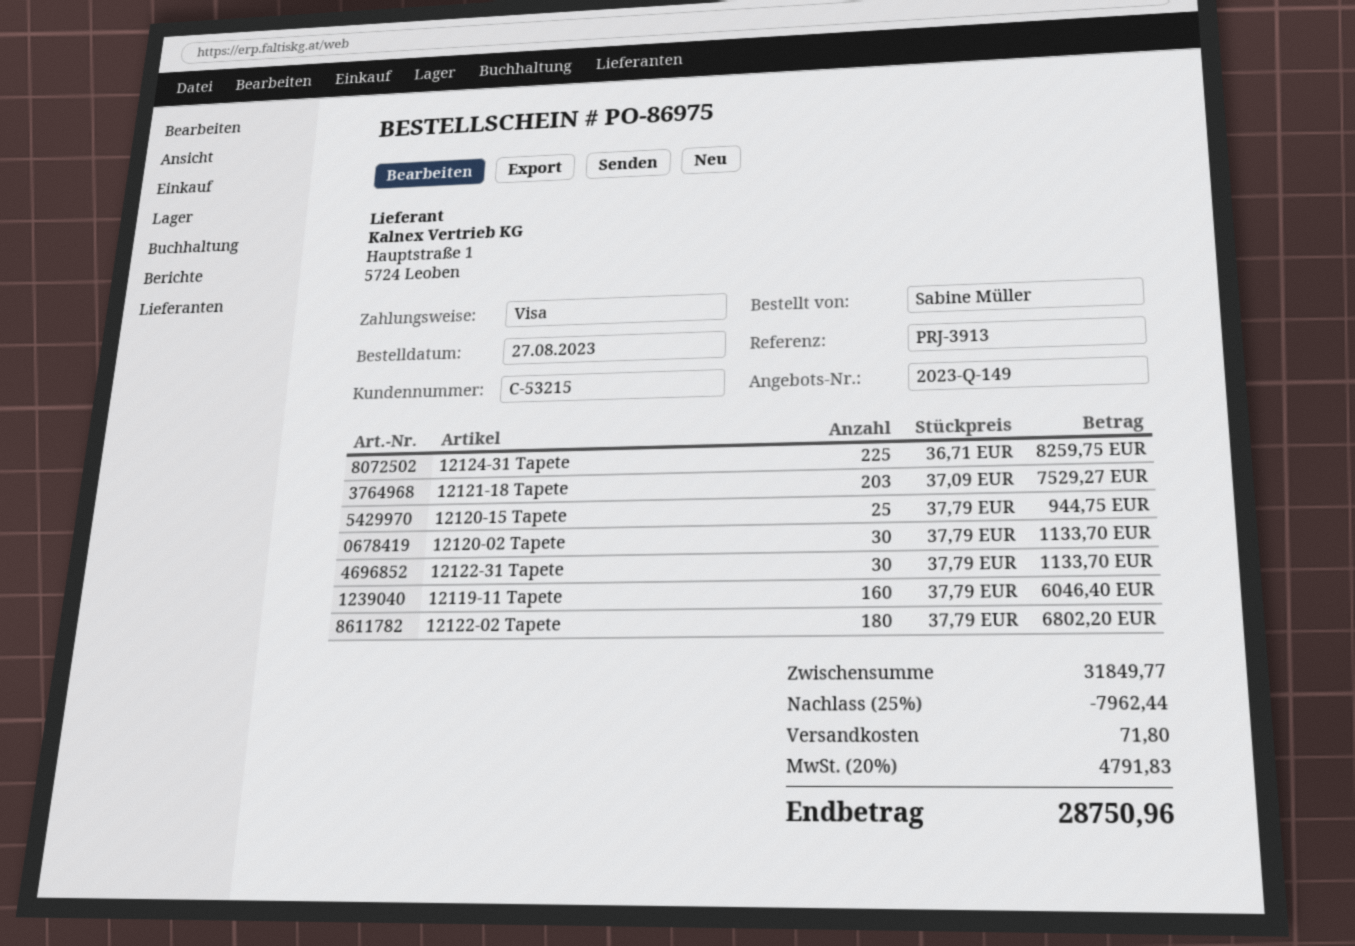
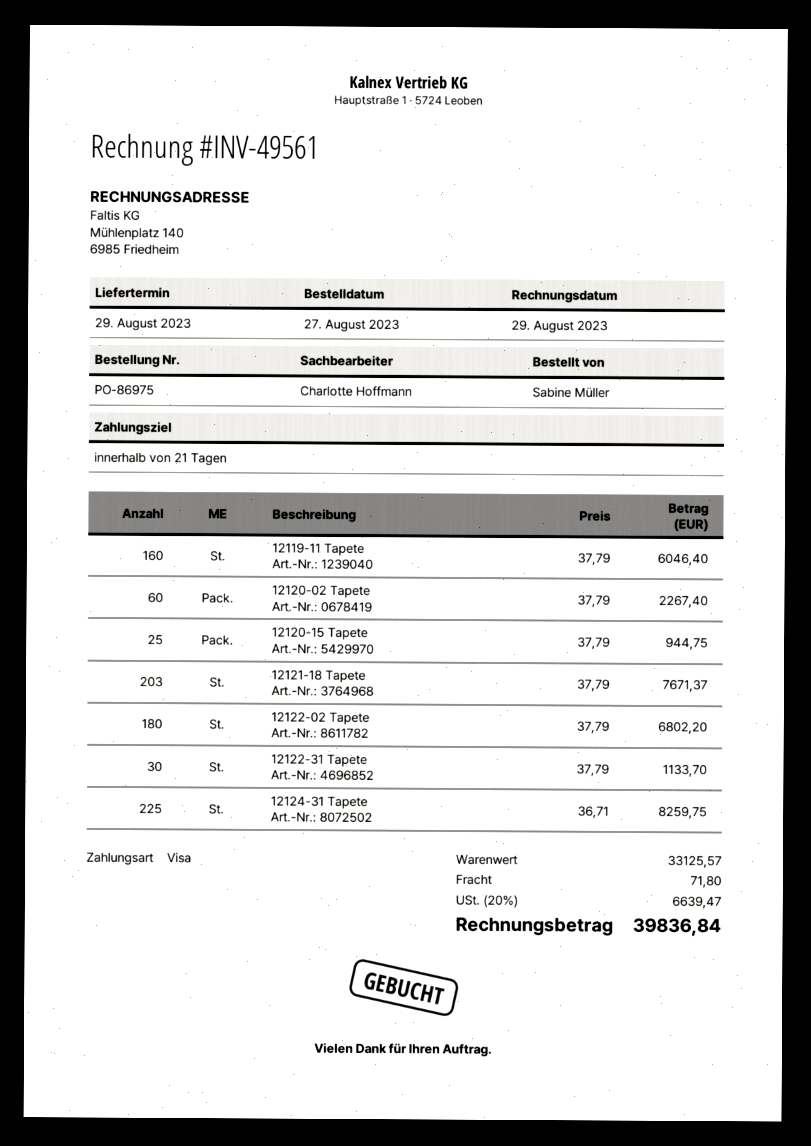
12121-18 Tapete: 203 x 37.09 = 7529.27 -> 203 x 37.79 = 7671.37
12120-02 Tapete: 30 x 37.79 = 1133.70 -> 60 x 37.79 = 2267.40
subtotal: 31849.77 -> 33125.57
discount: 25% = 7962.44 -> none
tax: 20% = 4791.83 -> 20% = 6639.47
total: 28750.96 -> 39836.84

